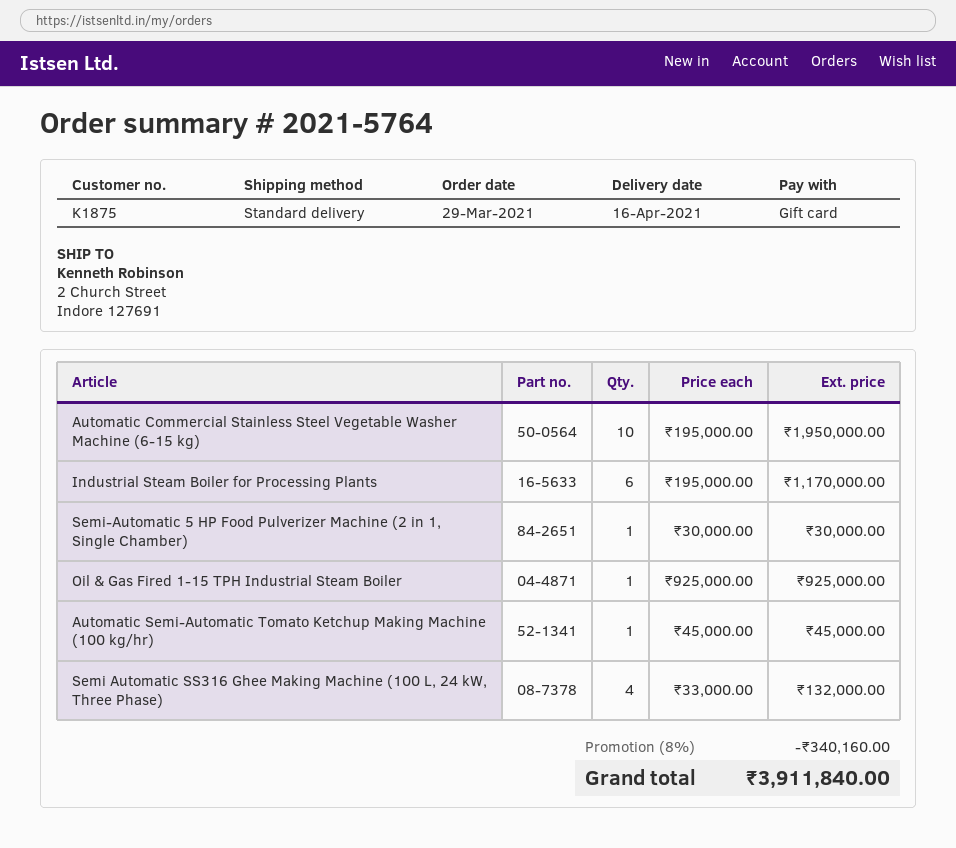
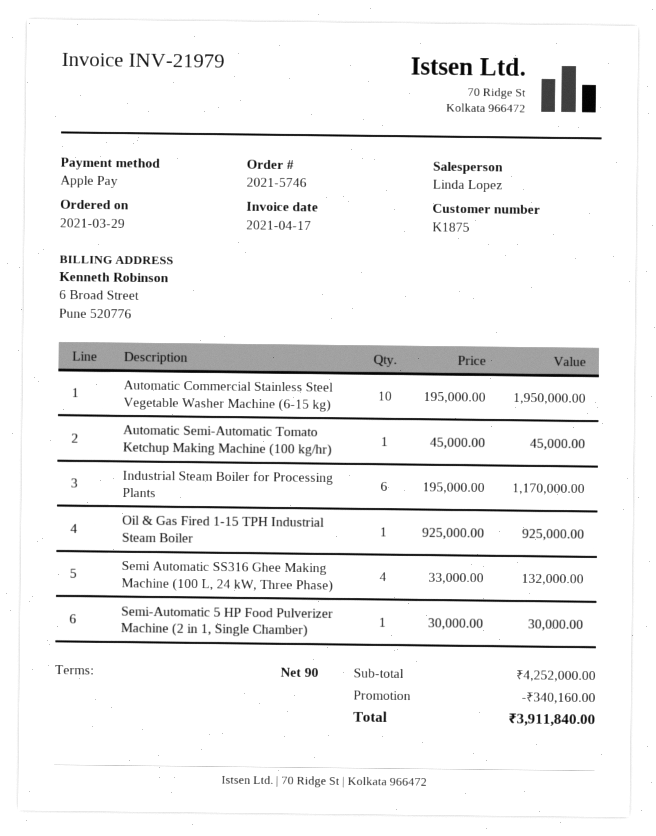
order number: 2021-5764 -> 2021-5746
payment method: gift card -> Apple Pay

